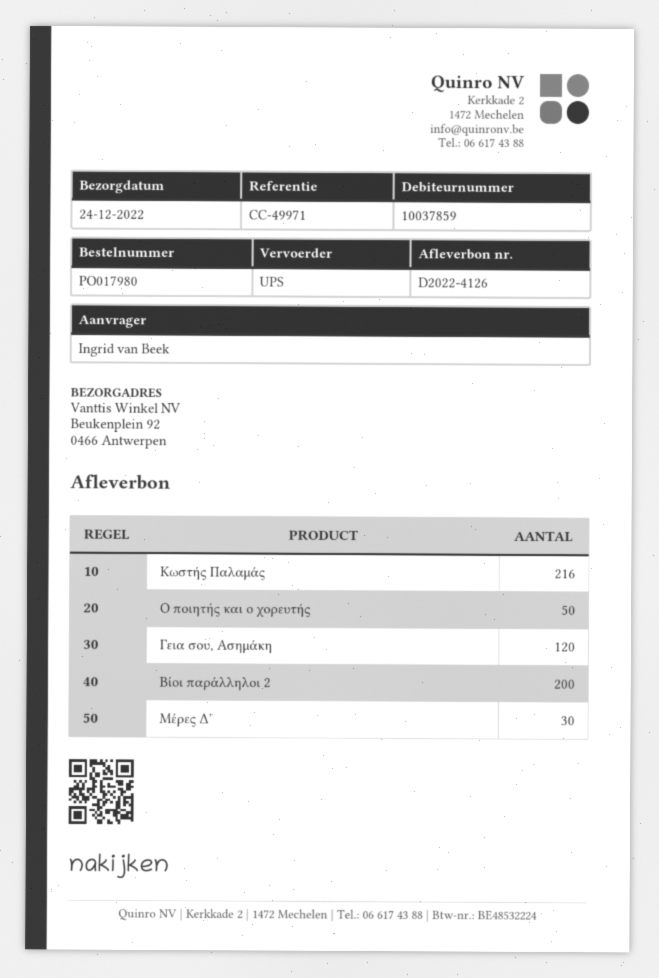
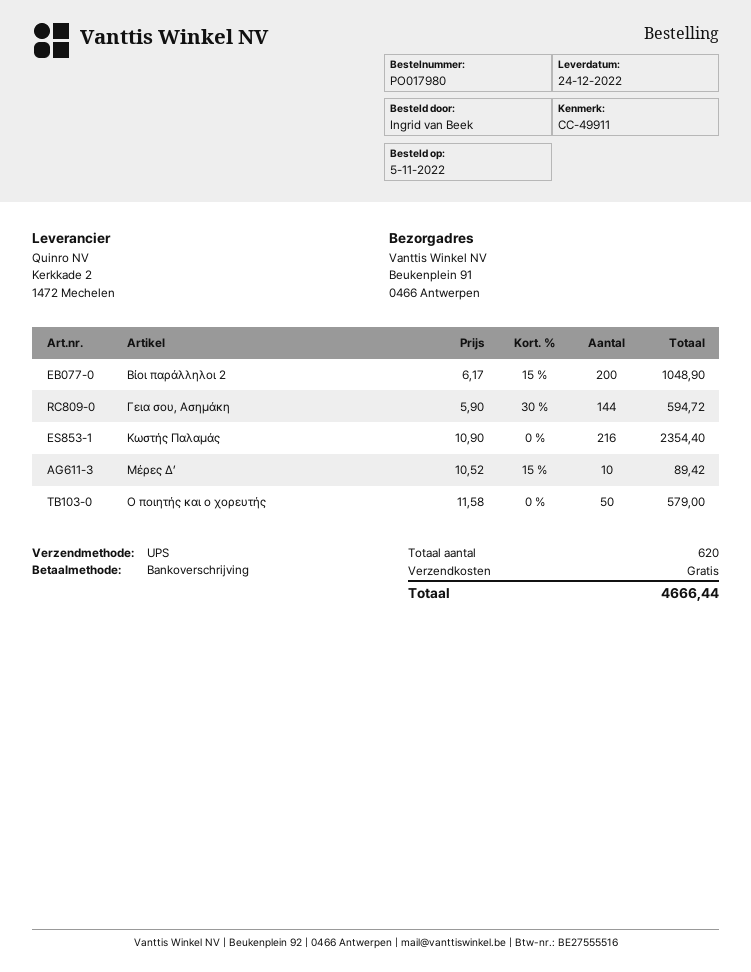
reference: CC-49971 -> CC-49911
ship to: Beukenplein 92, 0466 Antwerpen -> Beukenplein 91, 0466 Antwerpen
Γεια σου, Ασημάκη: 120 -> 144
Μέρες Δ’: 30 -> 10

